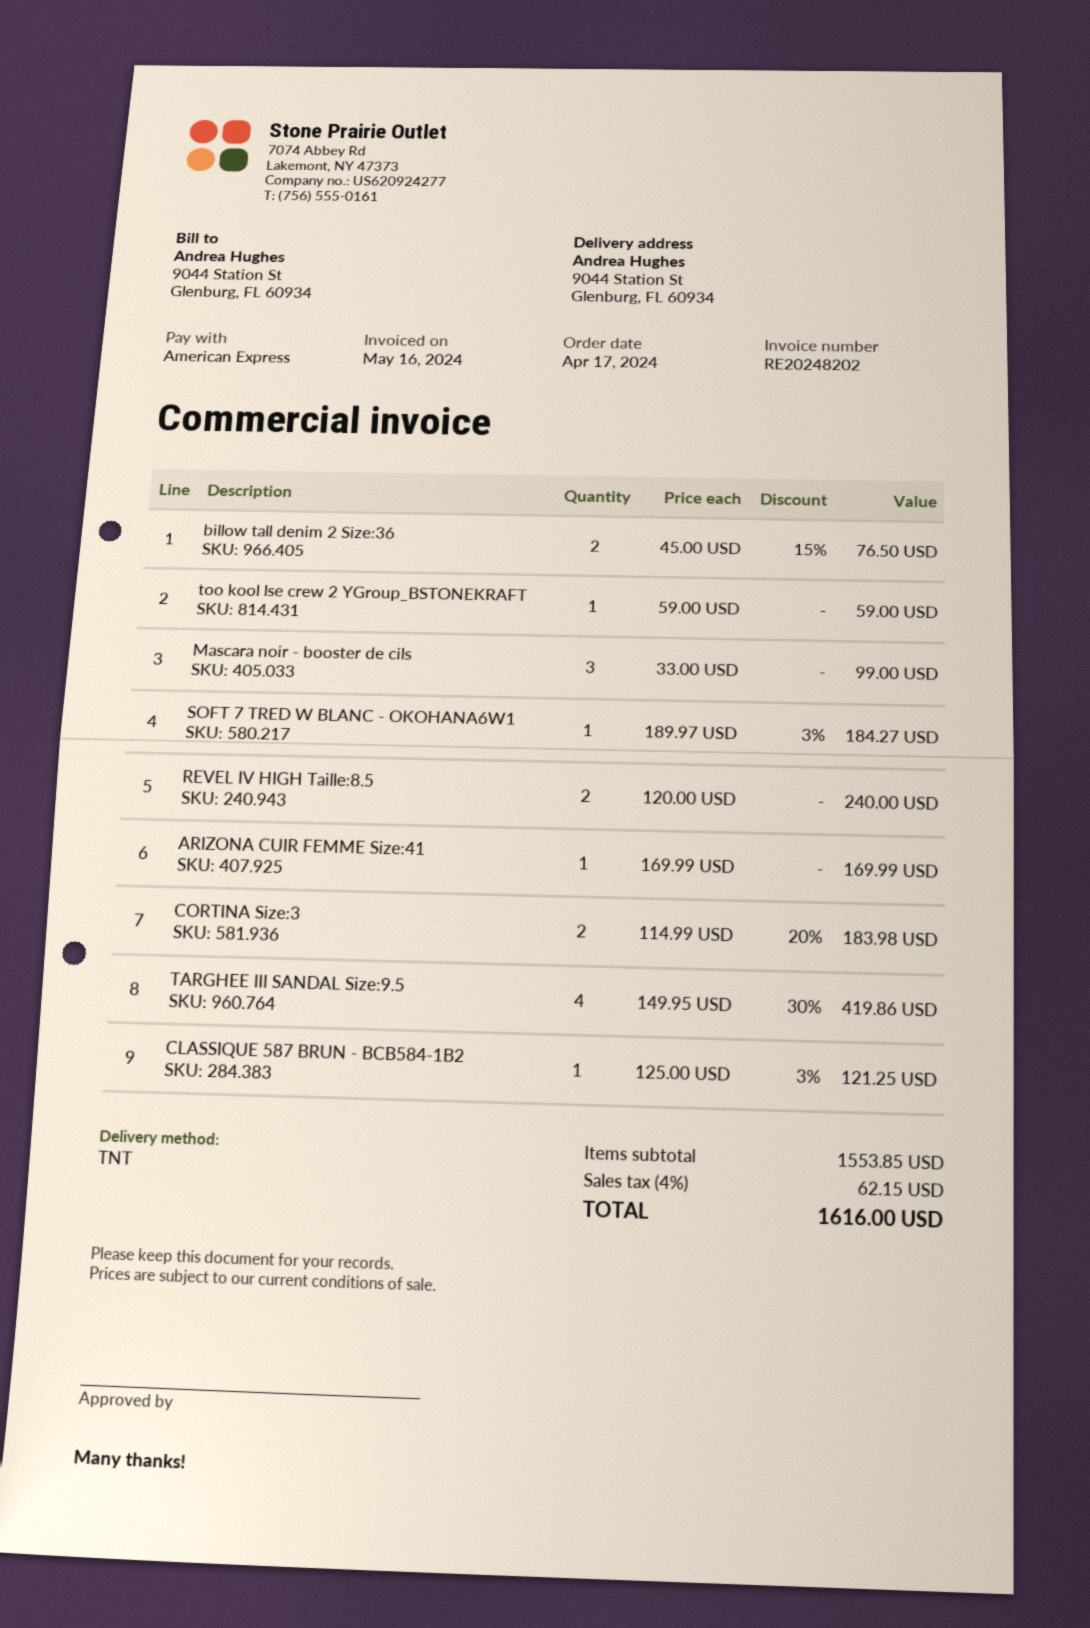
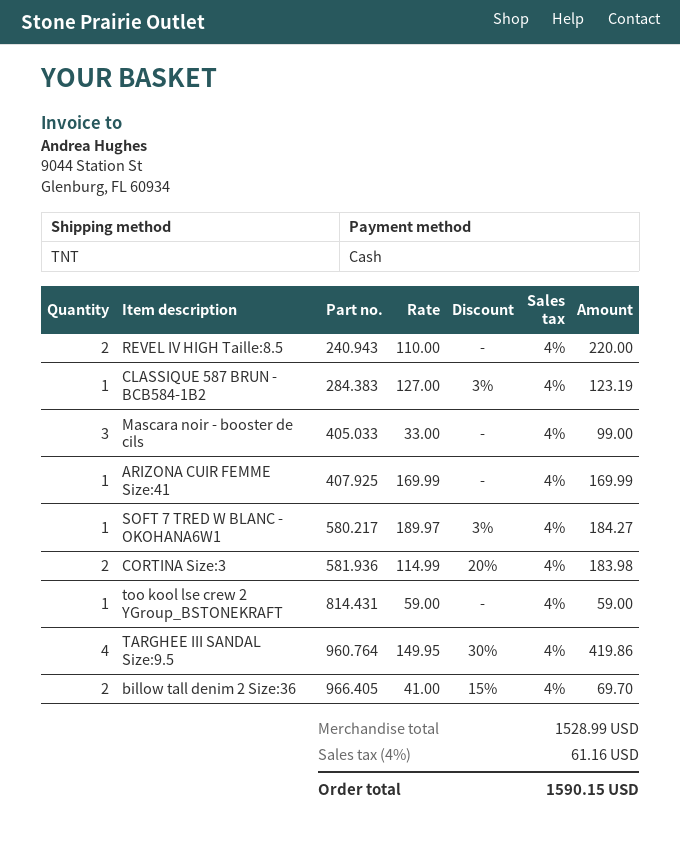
payment method: American Express -> cash
billow tall denim 2 Size:36: 2 x 45.00 - 15% = 76.50 -> 2 x 41.00 - 15% = 69.70
REVEL IV HIGH Taille:8.5: 2 x 120.00 = 240.00 -> 2 x 110.00 = 220.00
CLASSIQUE 587 BRUN - BCB584-1B2: 1 x 125.00 - 3% = 121.25 -> 1 x 127.00 - 3% = 123.19
subtotal: 1553.85 -> 1528.99
tax: 4% = 62.15 -> 4% = 61.16
total: 1616.00 -> 1590.15

